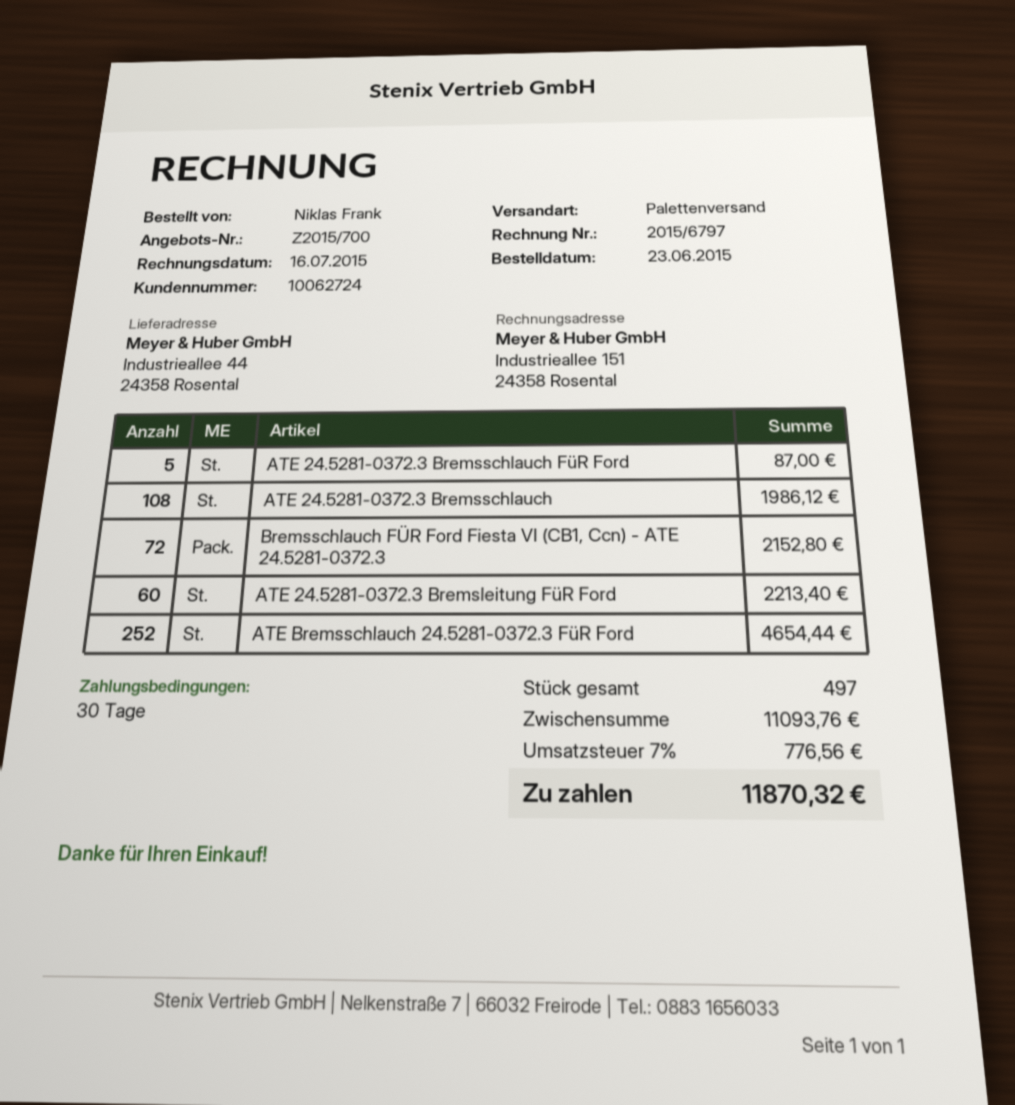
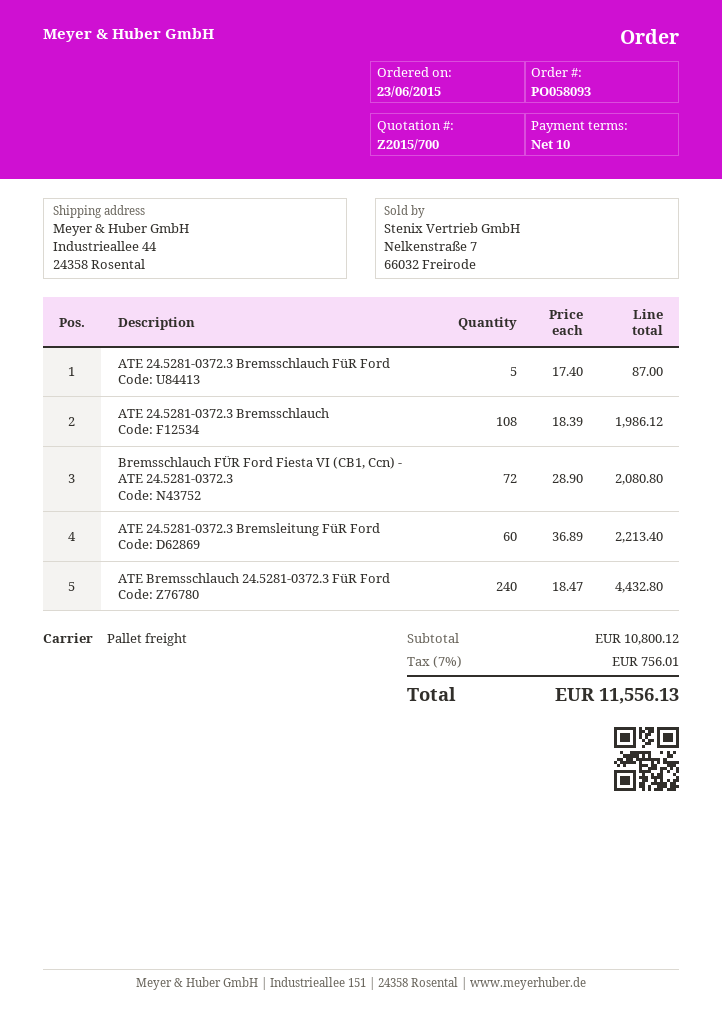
payment terms: 30 days -> 10 days
Bremsschlauch FÜR Ford Fiesta VI (CB1, Ccn) - ATE 24.5281-0372.3: 72 for 2152.80 -> 72 for 2080.80
ATE Bremsschlauch 24.5281-0372.3 FüR Ford: 252 for 4654.44 -> 240 for 4432.80
subtotal: 11093.76 -> 10800.12
tax: 7% = 776.56 -> 7% = 756.01
total: 11870.32 -> 11556.13

